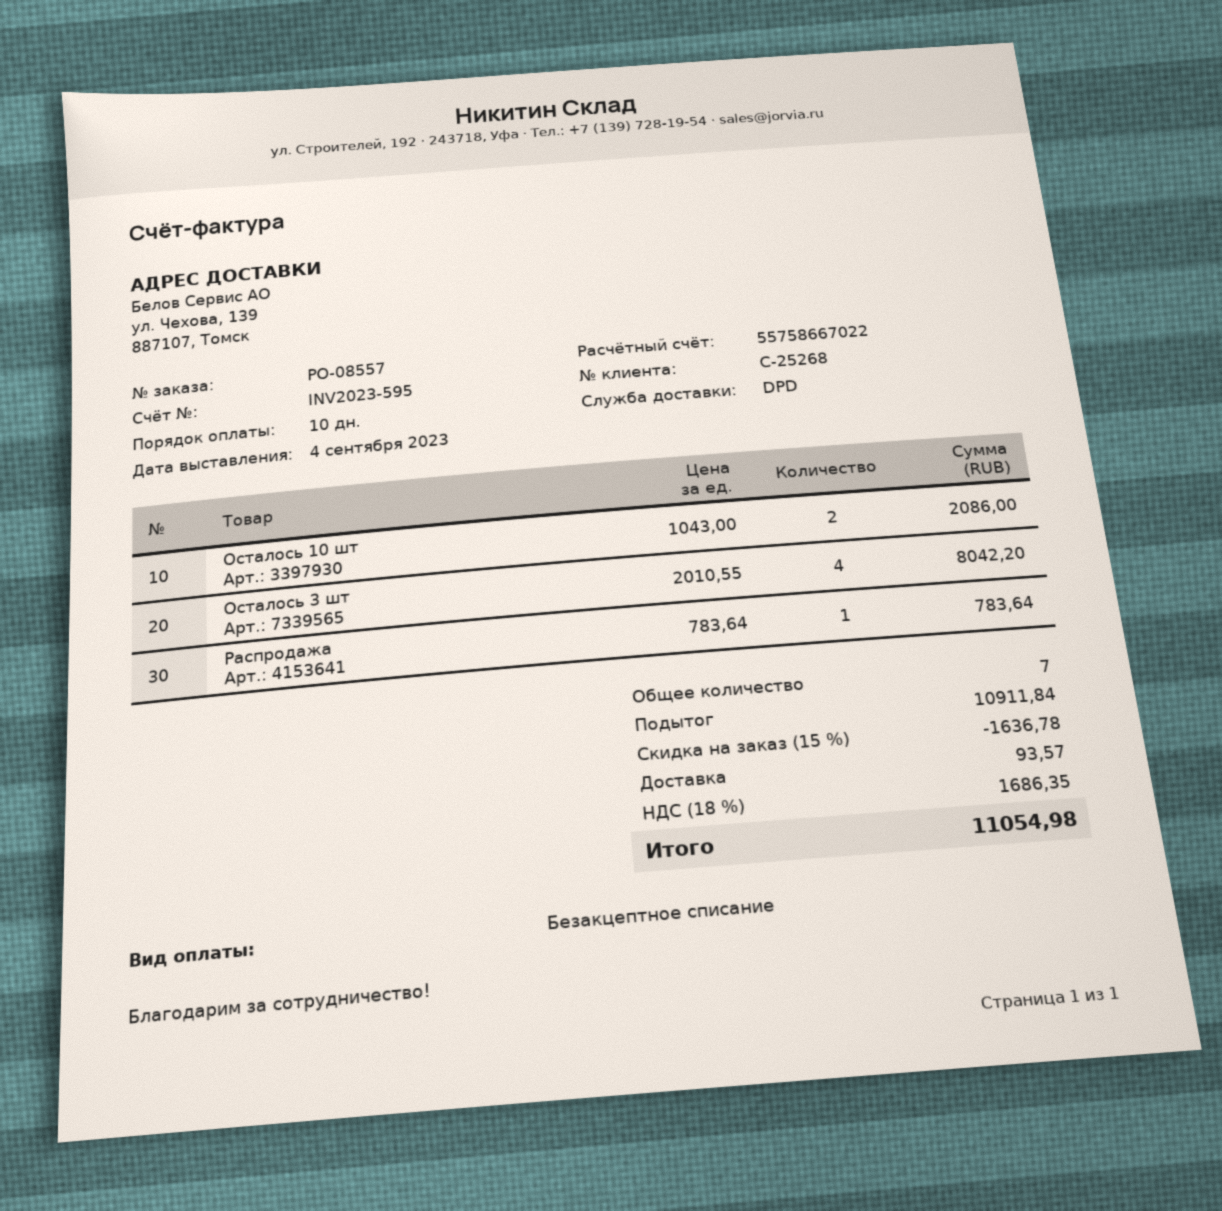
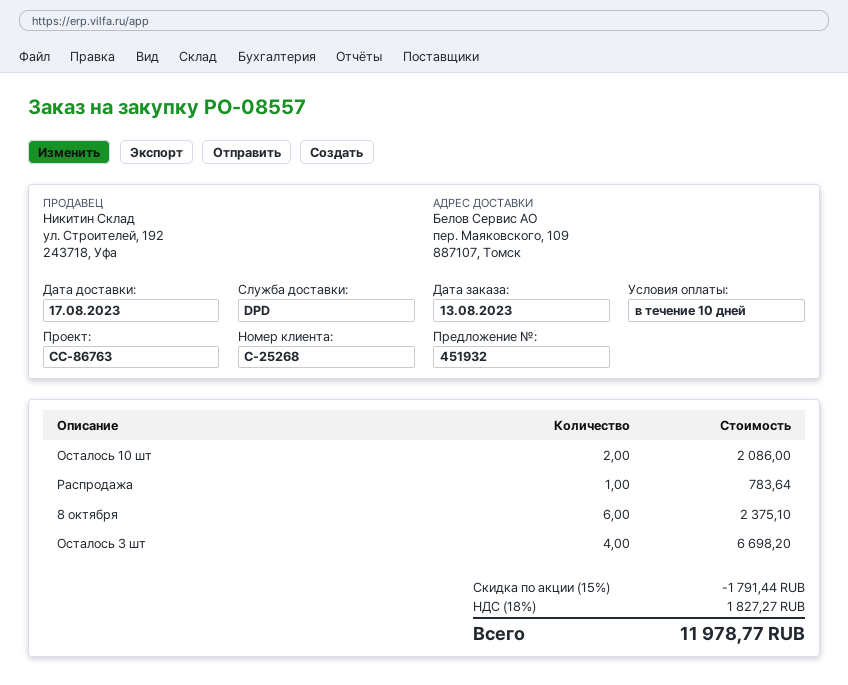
ship to: ул. Чехова, 139, 887107, Томск -> пер. Маяковского, 109, 887107, Томск
Осталось 3 шт: 4 for 8042.20 -> 4 for 6698.20
8 октября: none -> 6 for 2375.10
discount: 15% = 1636.78 -> 15% = 1791.44
shipping: 93.57 -> none
tax: 18% = 1686.35 -> 18% = 1827.27
total: 11054.98 -> 11978.77

